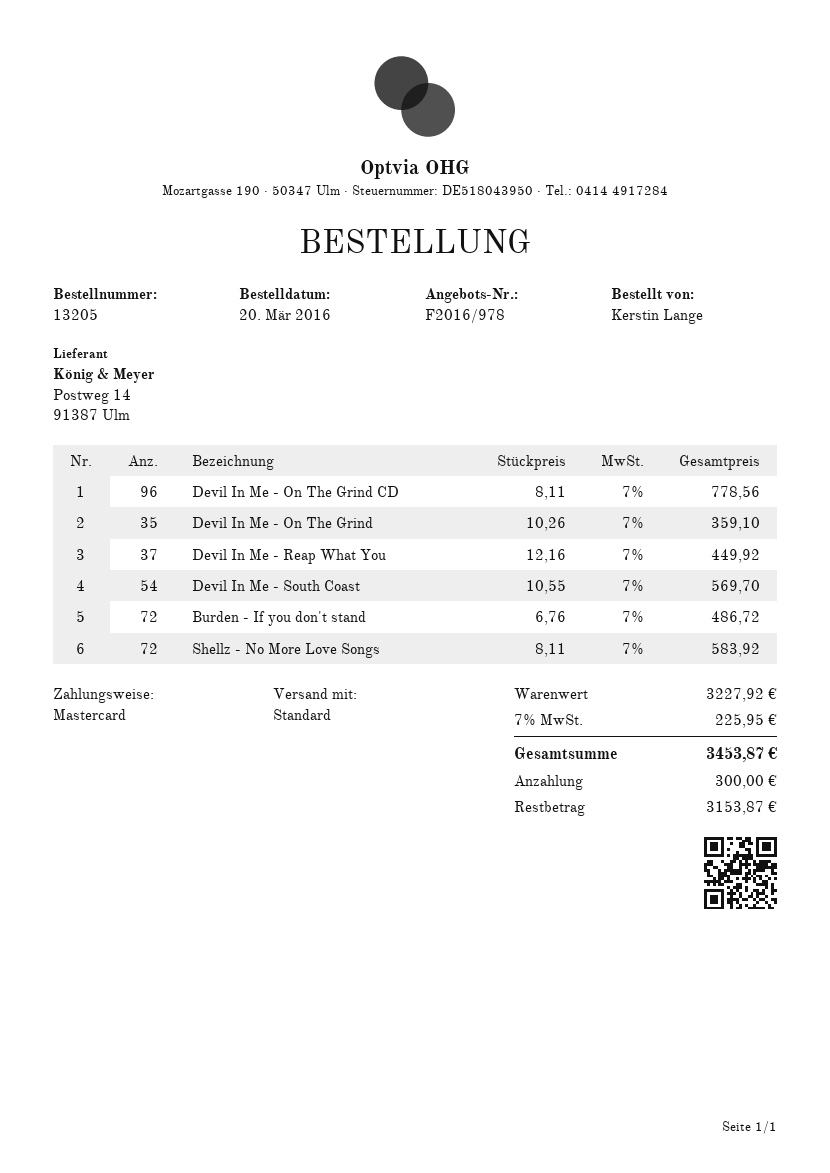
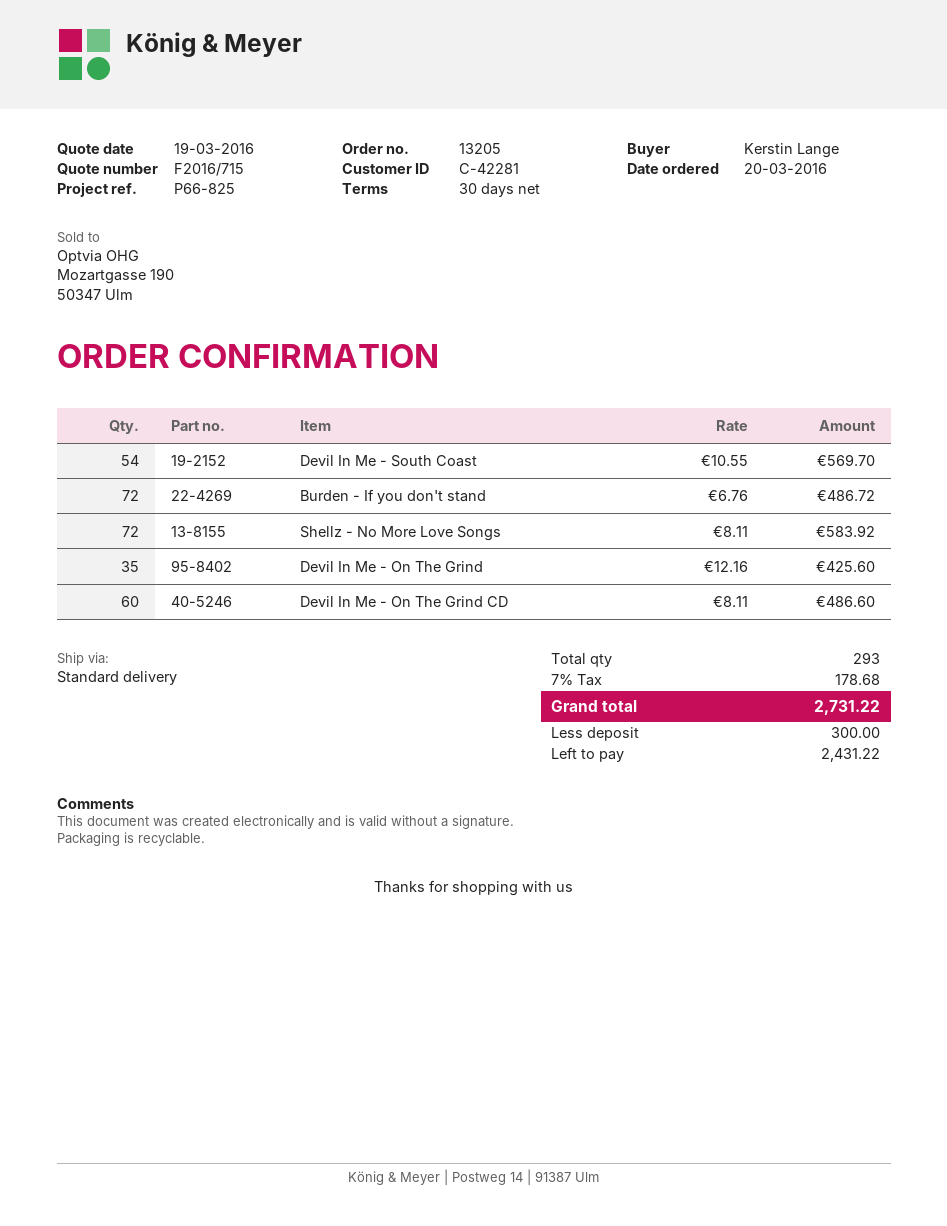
quote number: F2016/978 -> F2016/715
Devil In Me - On The Grind CD: 96 x 8.11 = 778.56 -> 60 x 8.11 = 486.60
Devil In Me - On The Grind: 35 x 10.26 = 359.10 -> 35 x 12.16 = 425.60
Devil In Me - Reap What You: 37 x 12.16 = 449.92 -> none
tax: 7% = 225.95 -> 7% = 178.68
total: 3453.87 -> 2731.22
balance: 3153.87 -> 2431.22

